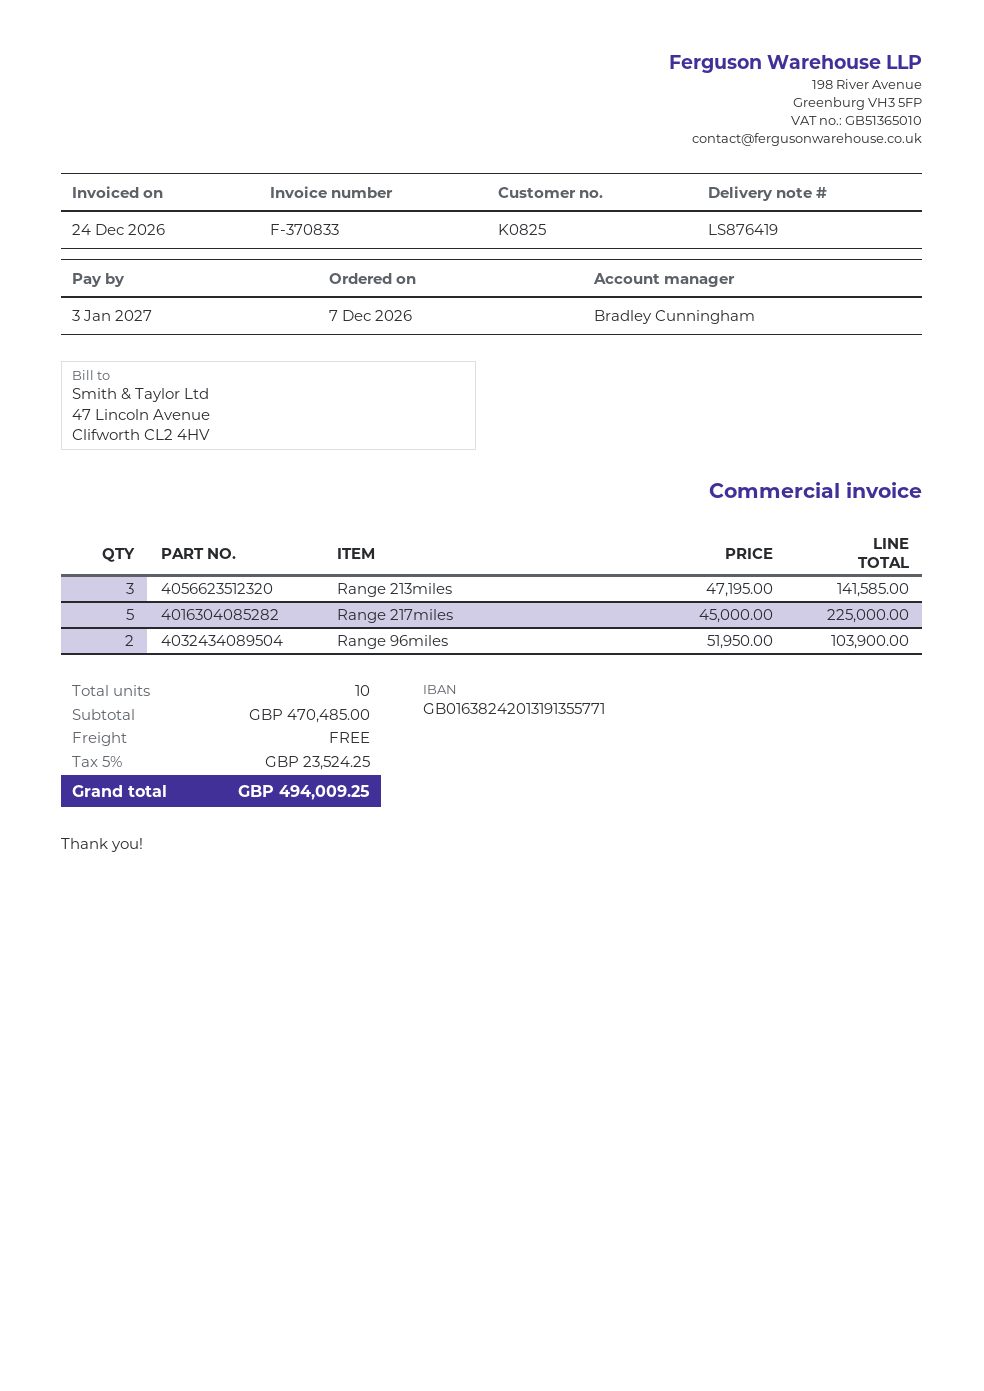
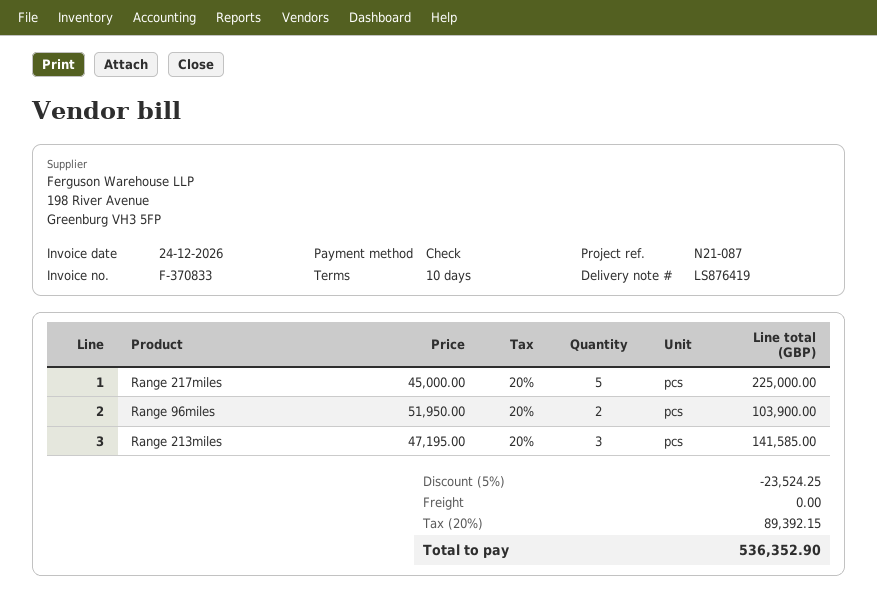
discount: none -> 5% = 23524.25
tax: 5% = 23524.25 -> 20% = 89392.15
total: 494009.25 -> 536352.90

